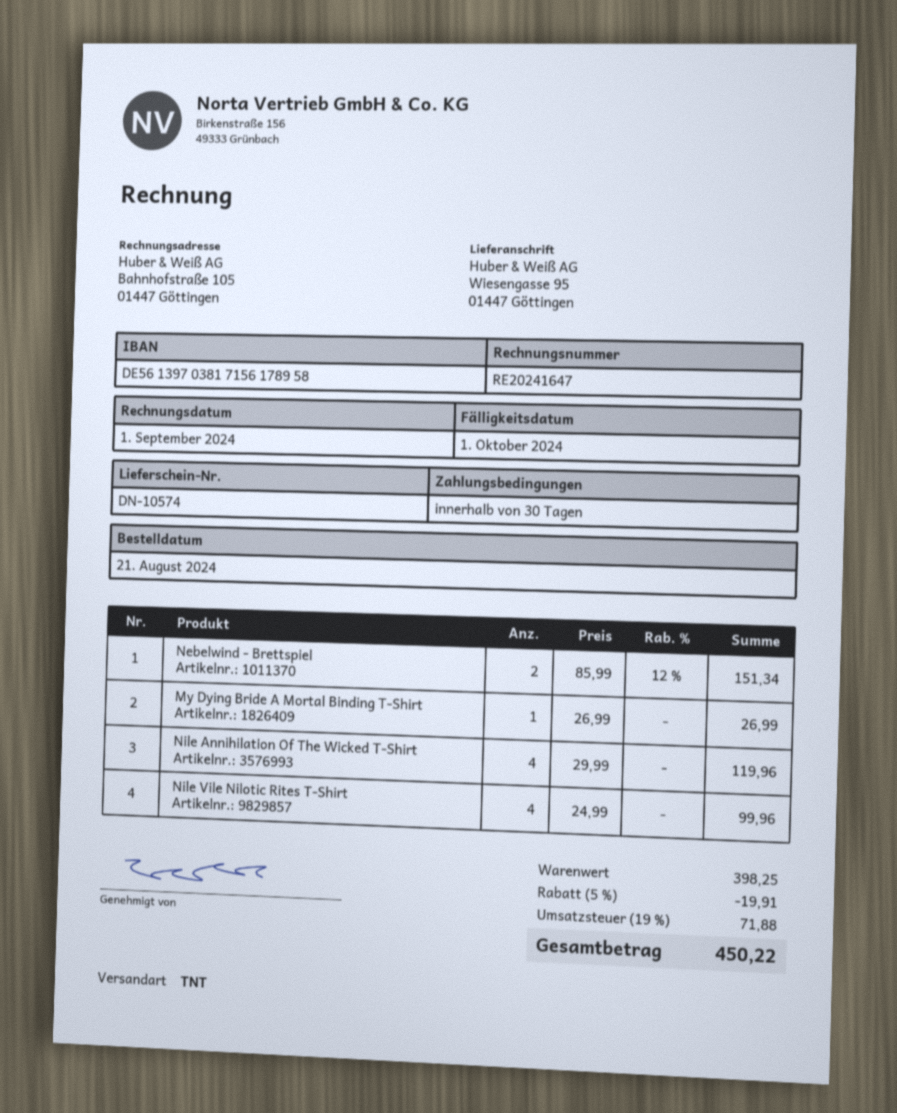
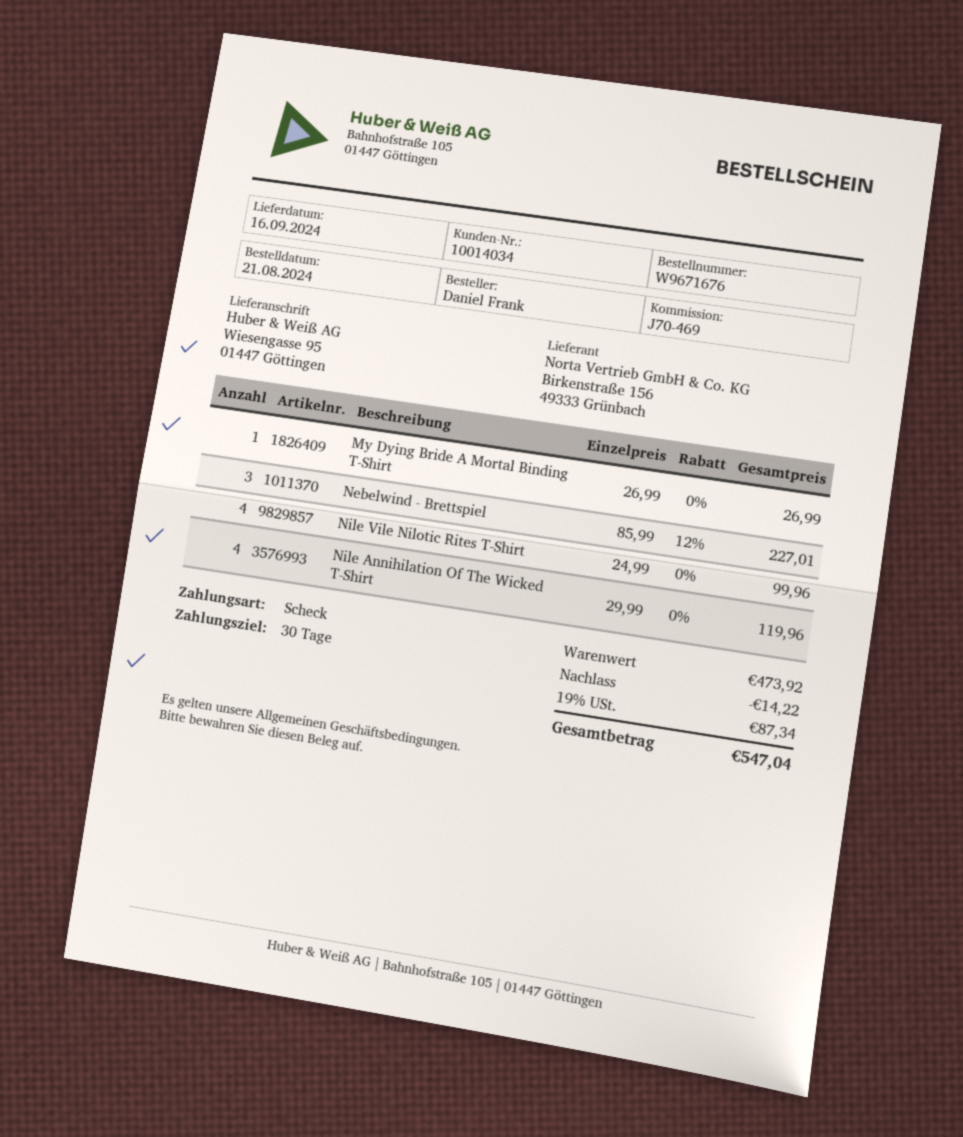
Nebelwind - Brettspiel: 2 x 85.99 - 12% = 151.34 -> 3 x 85.99 - 12% = 227.01
subtotal: 398.25 -> 473.92
discount: 19.91 -> 14.22
tax: 19% = 71.88 -> 19% = 87.34
total: 450.22 -> 547.04

